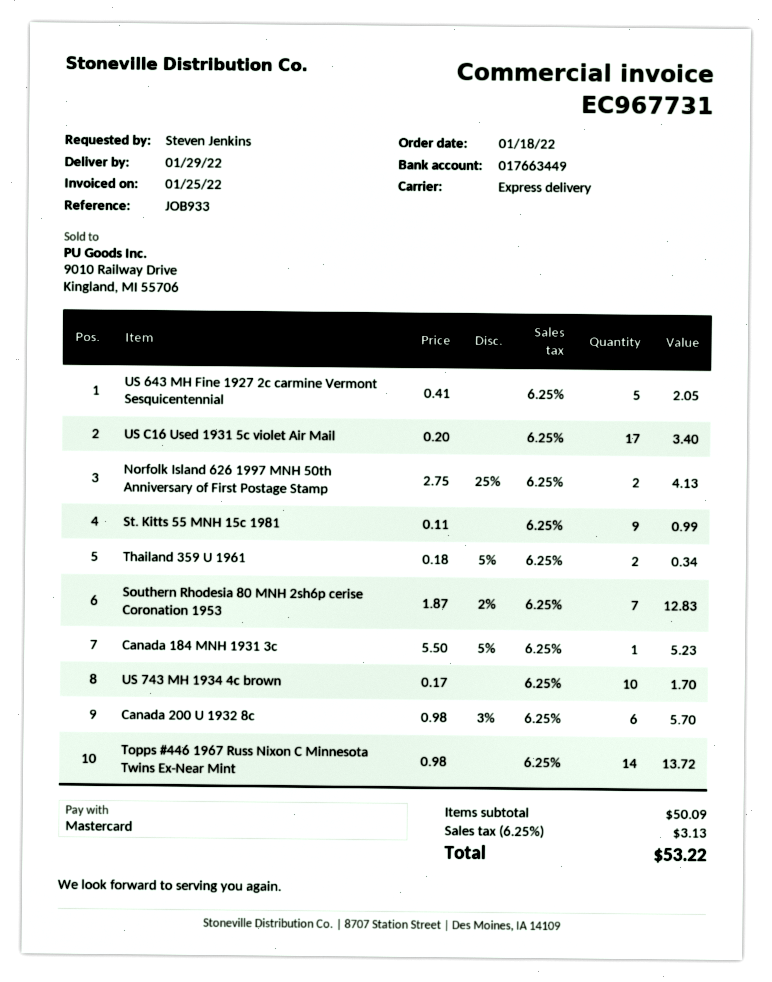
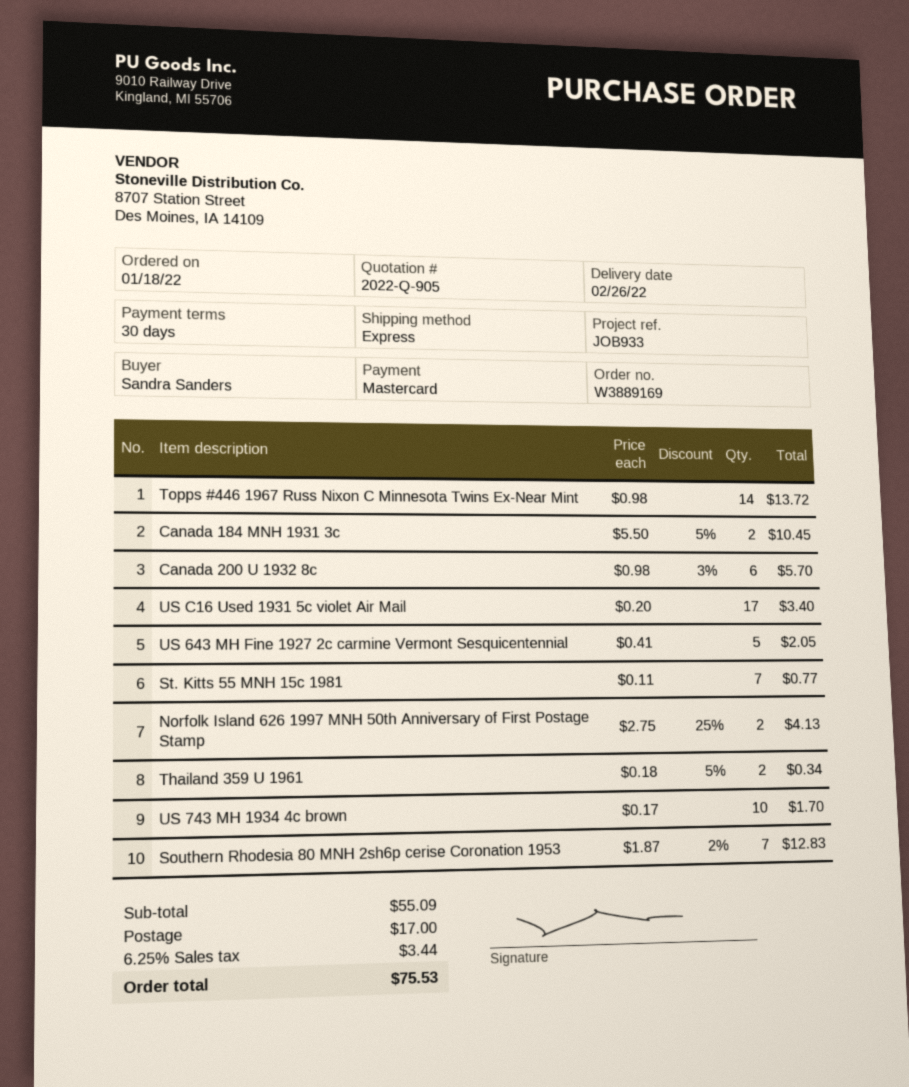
delivery date: 2022-01-29 -> 2022-02-26
ordered by: Steven Jenkins -> Sandra Sanders
St. Kitts 55 MNH 15c 1981: 9 x 0.11 = 0.99 -> 7 x 0.11 = 0.77
Canada 184 MNH 1931 3c: 1 x 5.50 - 5% = 5.23 -> 2 x 5.50 - 5% = 10.45
subtotal: 50.09 -> 55.09
shipping: none -> 17.00
tax: 6.25% = 3.13 -> 6.25% = 3.44
total: 53.22 -> 75.53

